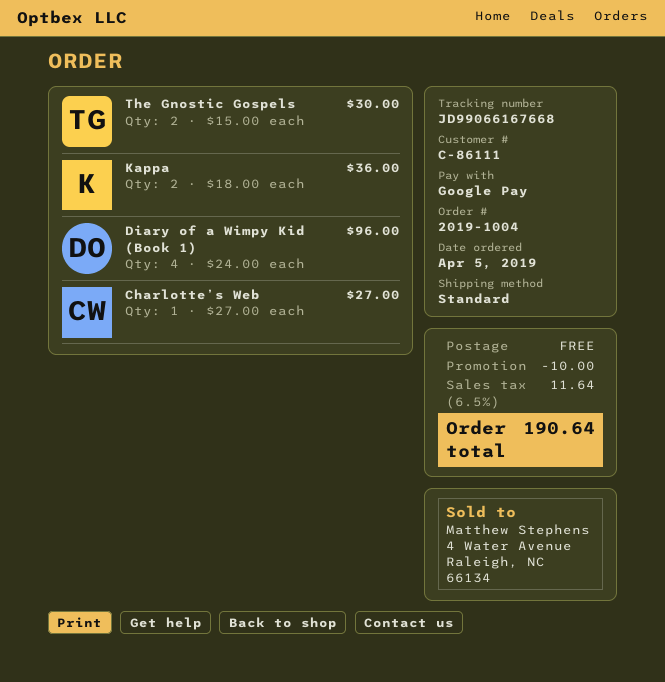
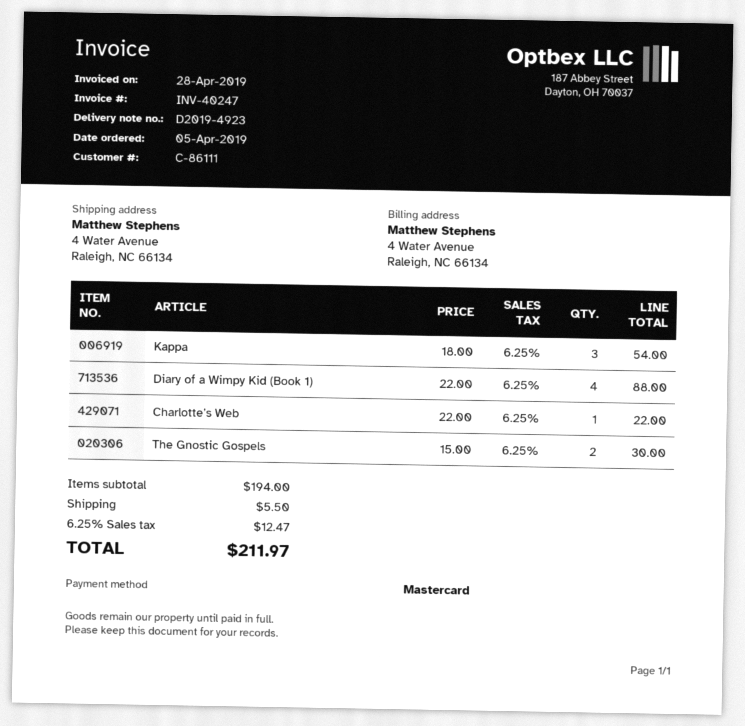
payment method: Google Pay -> Mastercard
Kappa: 2 x 18.00 = 36.00 -> 3 x 18.00 = 54.00
Diary of a Wimpy Kid (Book 1): 4 x 24.00 = 96.00 -> 4 x 22.00 = 88.00
Charlotte’s Web: 1 x 27.00 = 27.00 -> 1 x 22.00 = 22.00
discount: 10.00 -> none
shipping: 0.00 -> 5.50
tax: 6.5% = 11.64 -> 6.25% = 12.47
total: 190.64 -> 211.97

